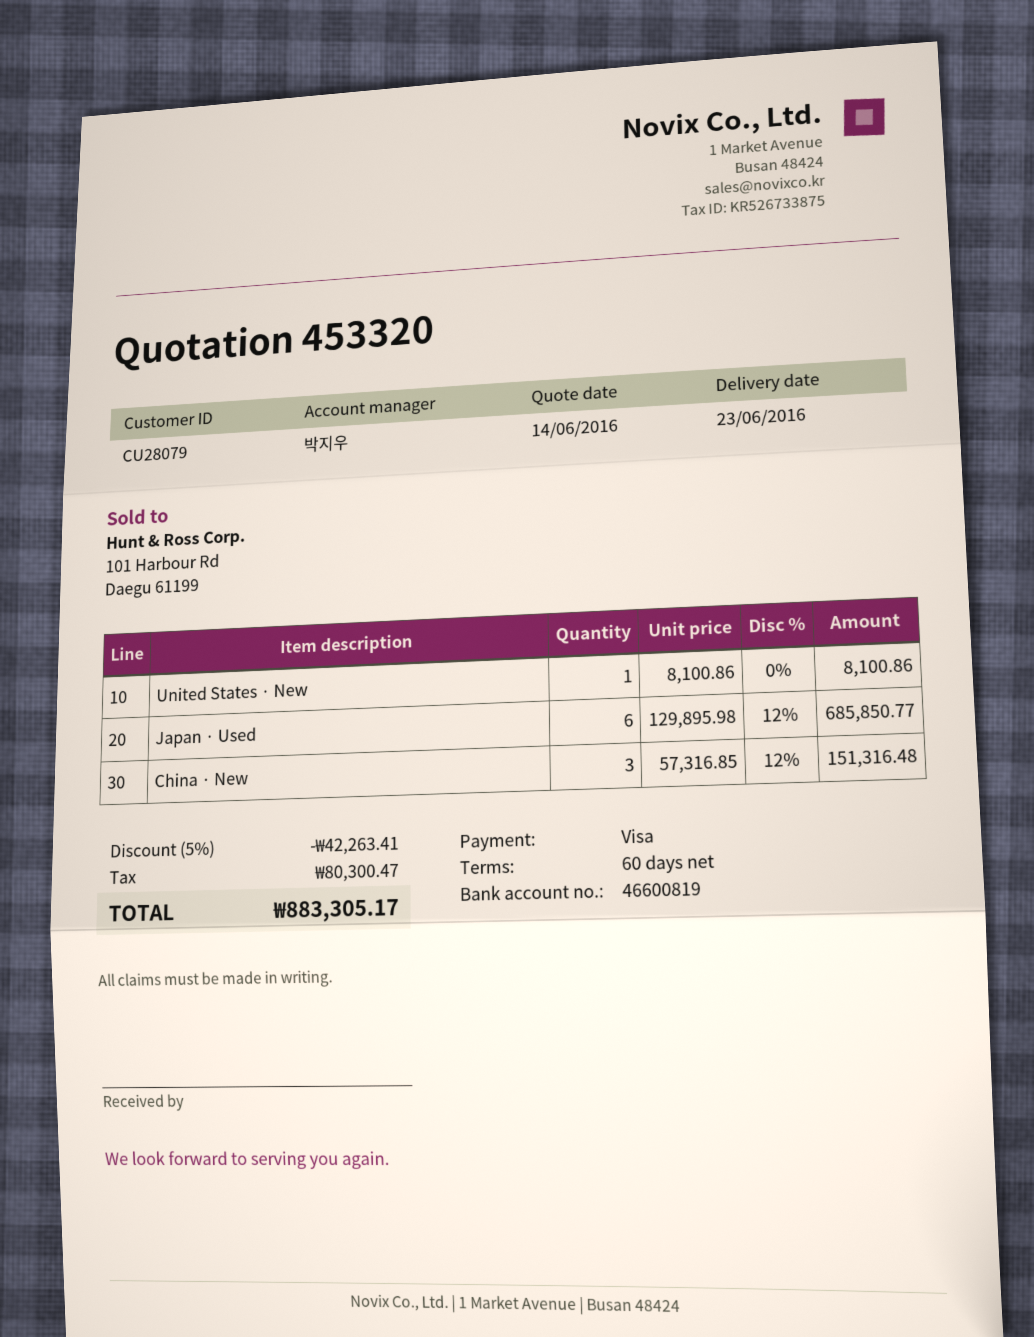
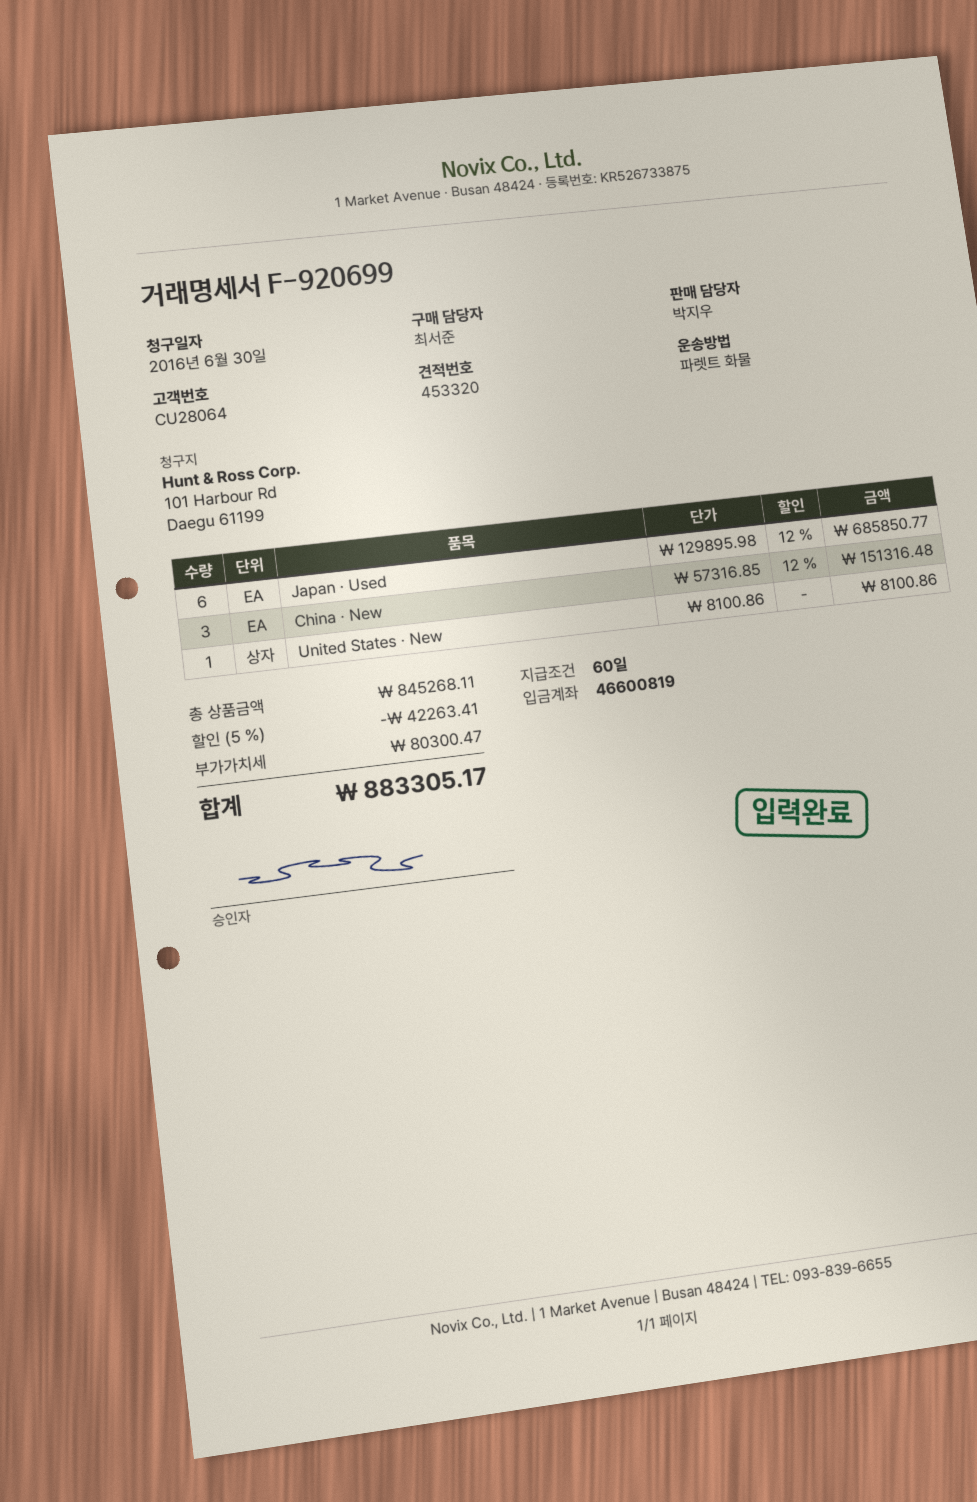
customer number: CU28079 -> CU28064

